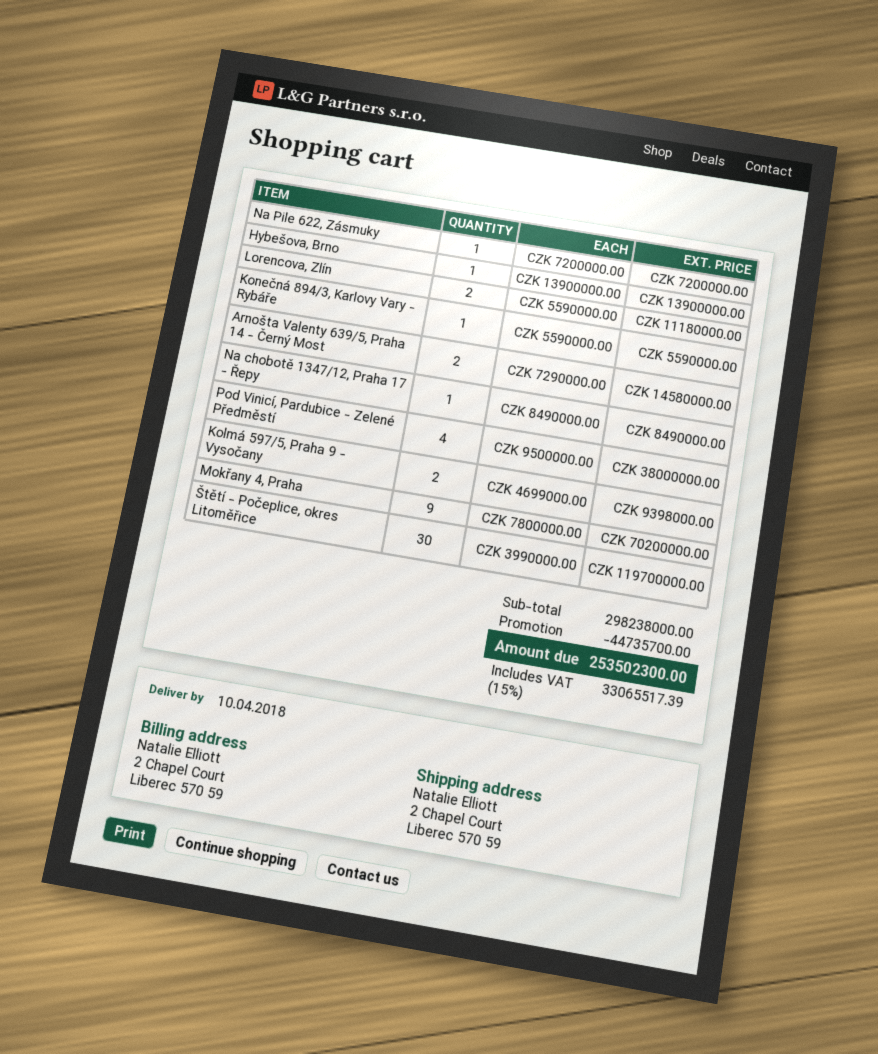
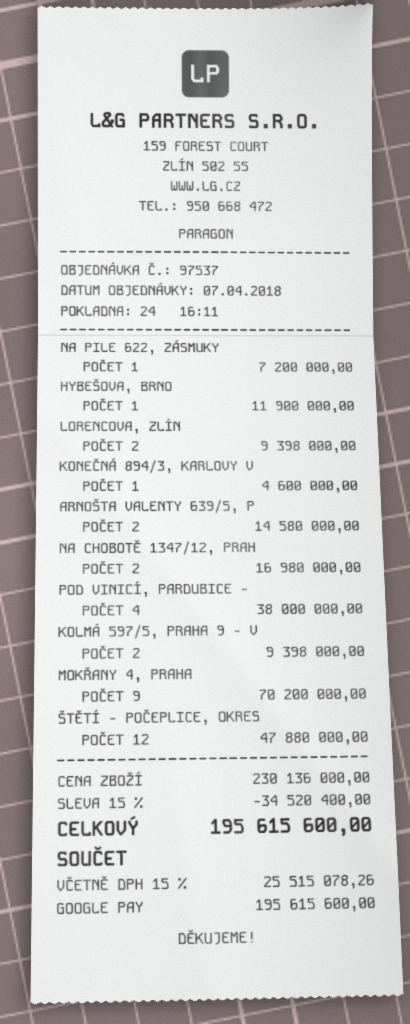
Hybešova, Brno: 1 for 13900000.00 -> 1 for 11900000.00
Lorencova, Zlín: 2 for 11180000.00 -> 2 for 9398000.00
Konečná 894/3, Karlovy Vary - Rybáře: 1 for 5590000.00 -> 1 for 4600000.00
Na chobotě 1347/12, Praha 17 - Řepy: 1 for 8490000.00 -> 2 for 16980000.00
Štětí - Počeplice, okres Litoměřice: 30 for 119700000.00 -> 12 for 47880000.00
subtotal: 298238000.00 -> 230136000.00
discount: 44735700.00 -> 34520400.00
tax: 15% = 33065517.39 -> 15% = 25515078.26
total: 253502300.00 -> 195615600.00

